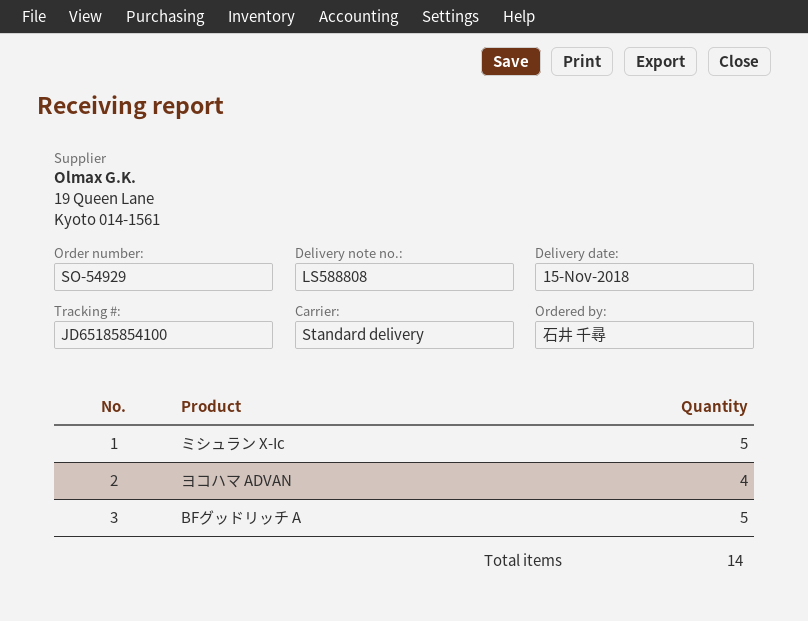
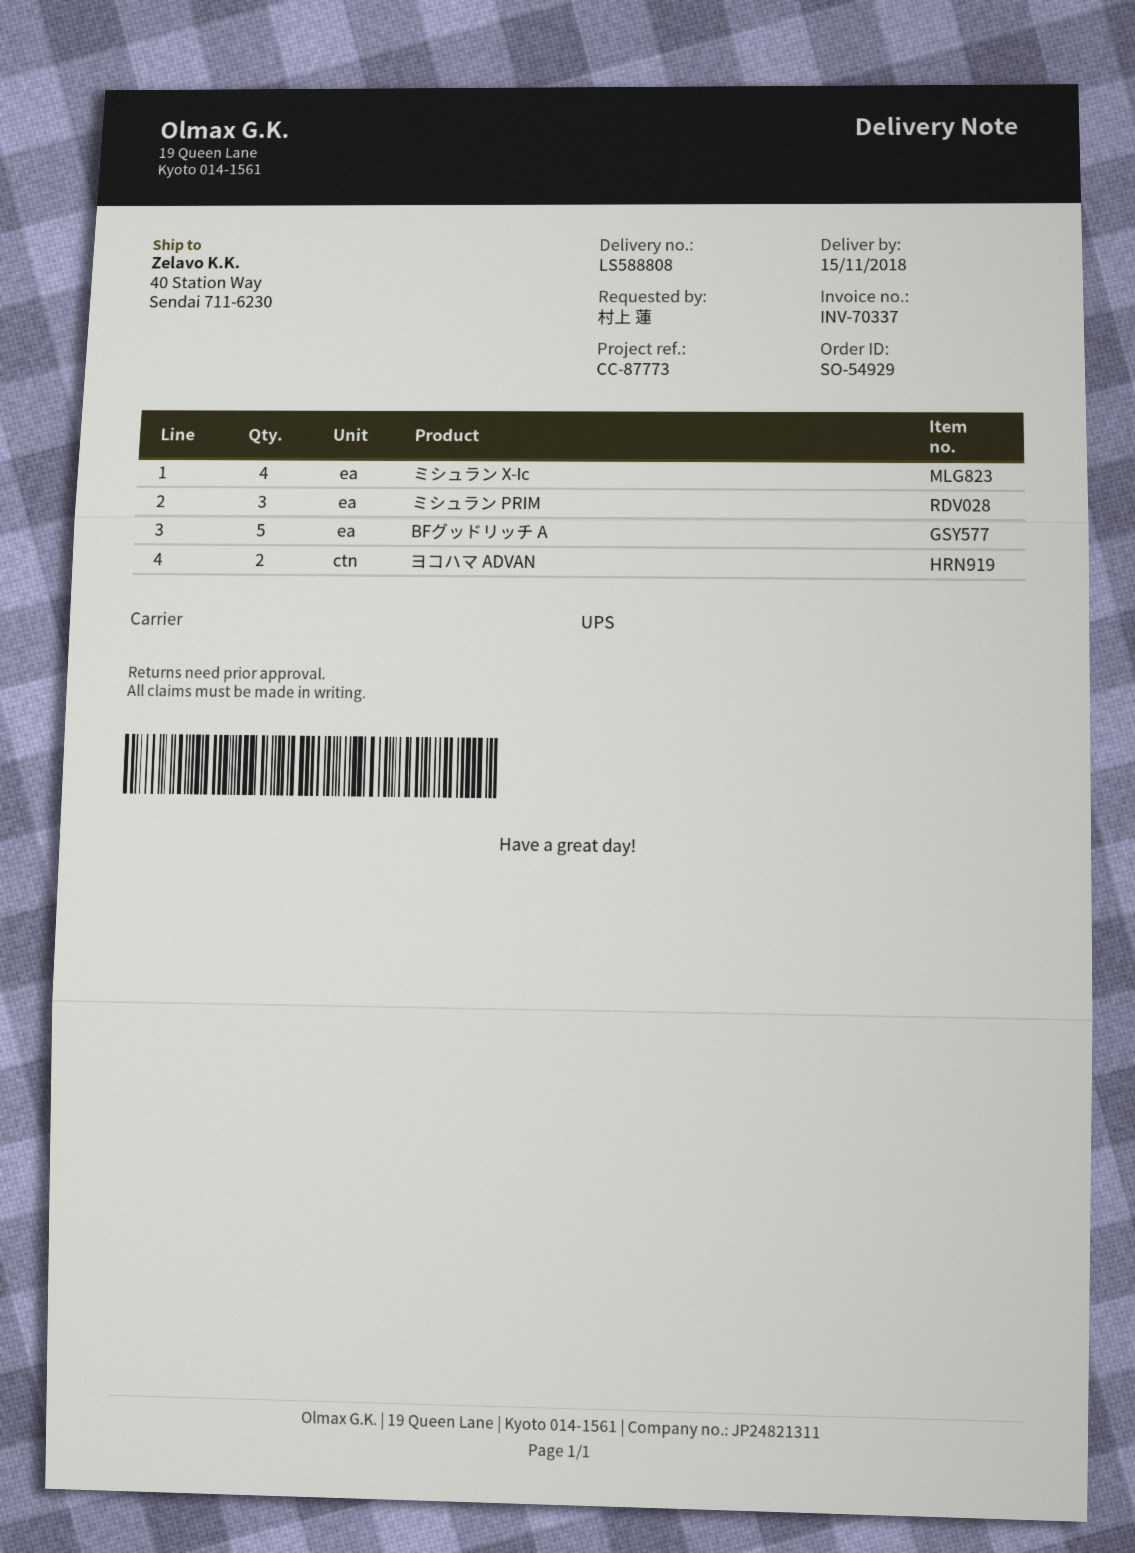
ordered by: 石井 千尋 -> 村上 蓮
shipping method: standard -> UPS
ミシュラン X-Ic: 5 -> 4
ヨコハマ ADVAN: 4 -> 2
ミシュラン PRIM: none -> 3

